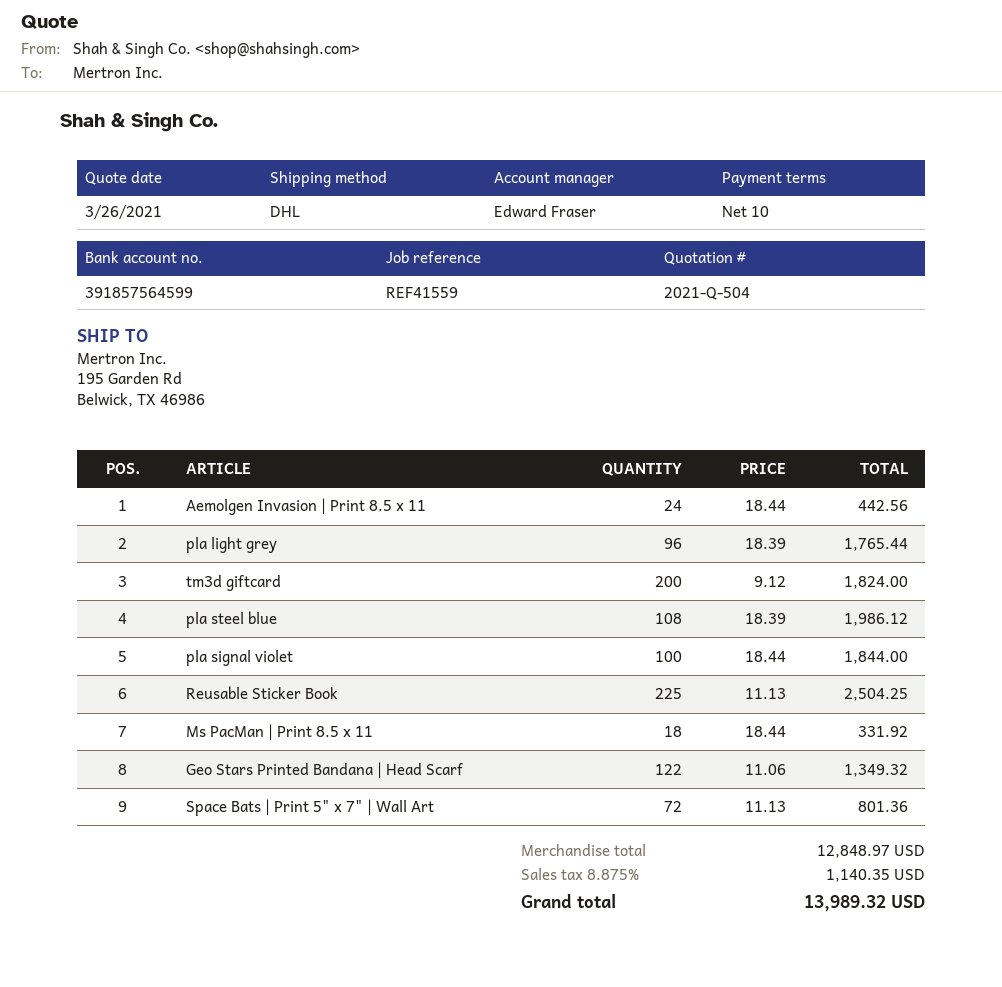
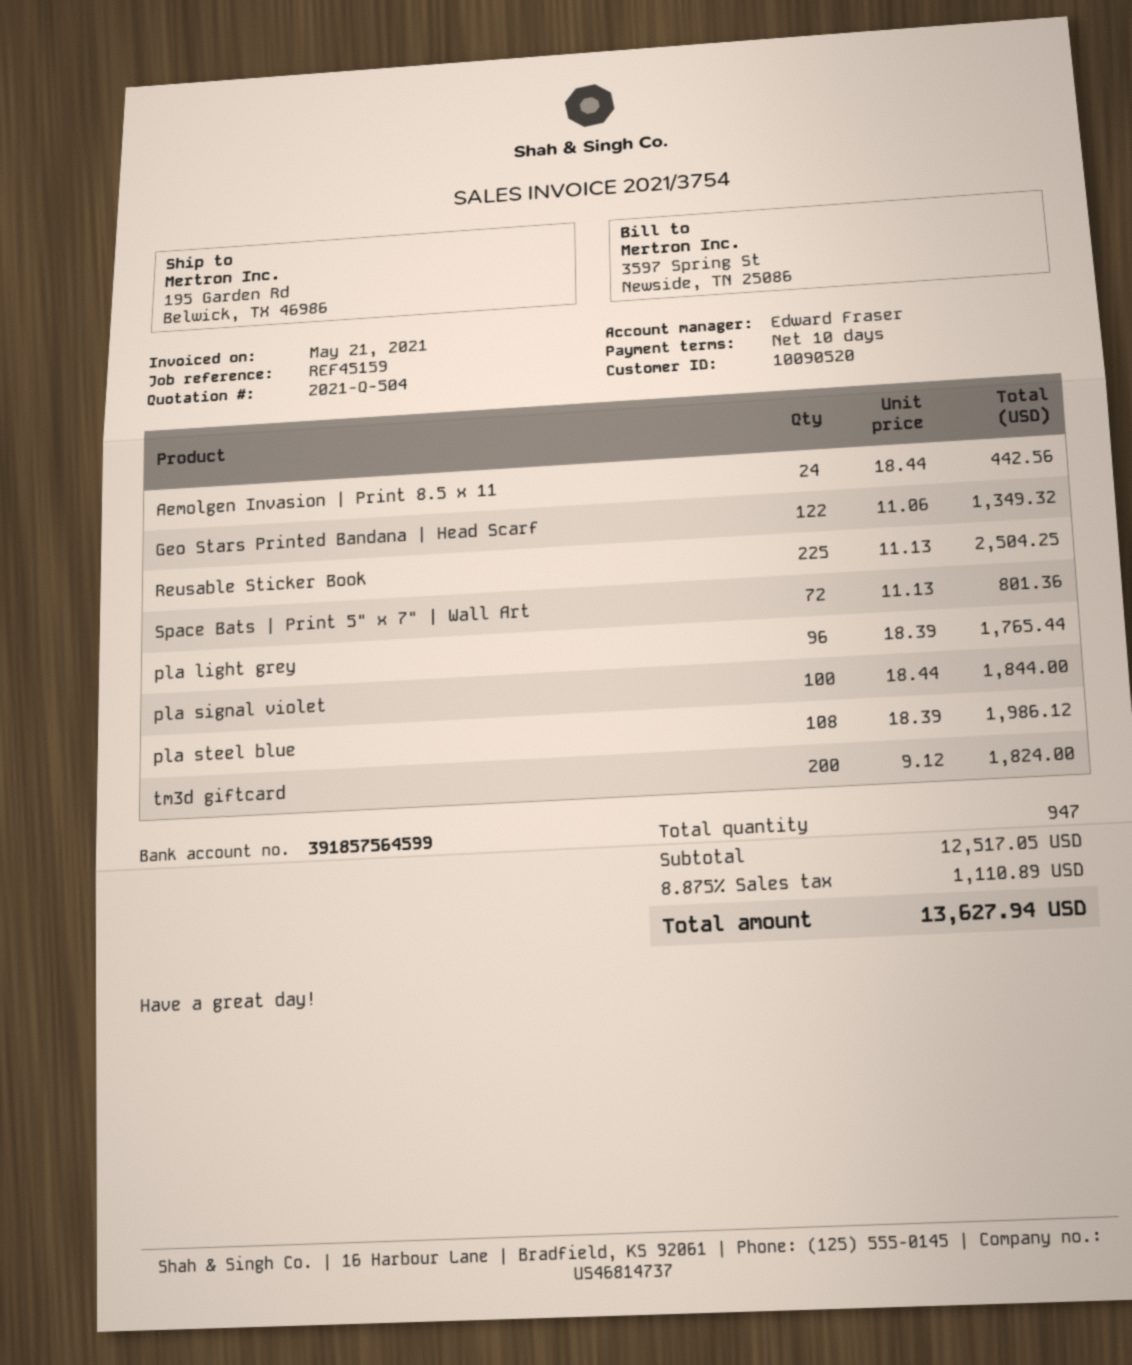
reference: REF41559 -> REF45159
Ms PacMan | Print 8.5 x 11: 18 x 18.44 = 331.92 -> none
subtotal: 12848.97 -> 12517.05
tax: 8.875% = 1140.35 -> 8.875% = 1110.89
total: 13989.32 -> 13627.94

